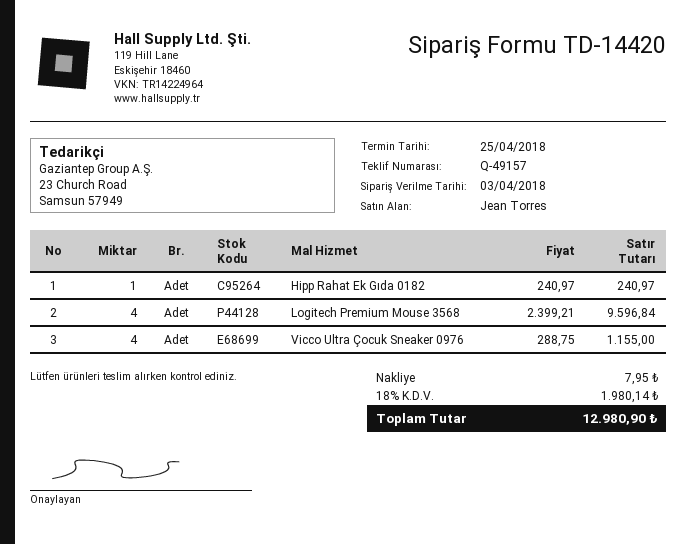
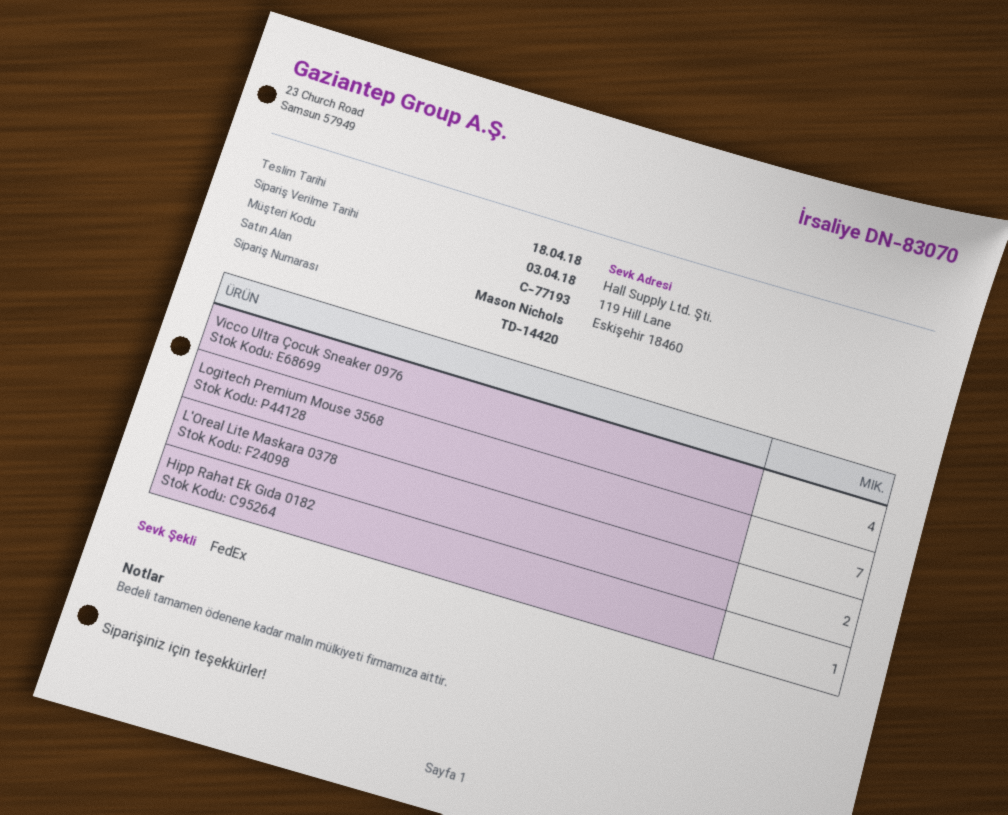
delivery date: 2018-04-25 -> 2018-04-18
ordered by: Jean Torres -> Mason Nichols
Logitech Premium Mouse 3568: 4 -> 7
L'Oreal Lite Maskara 0378: none -> 2

